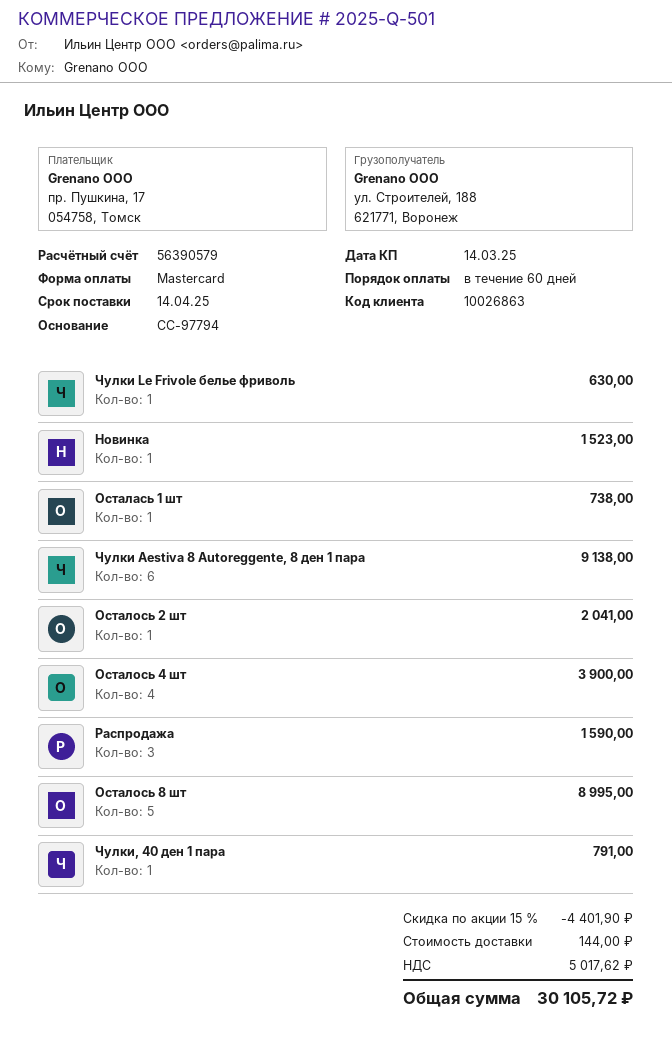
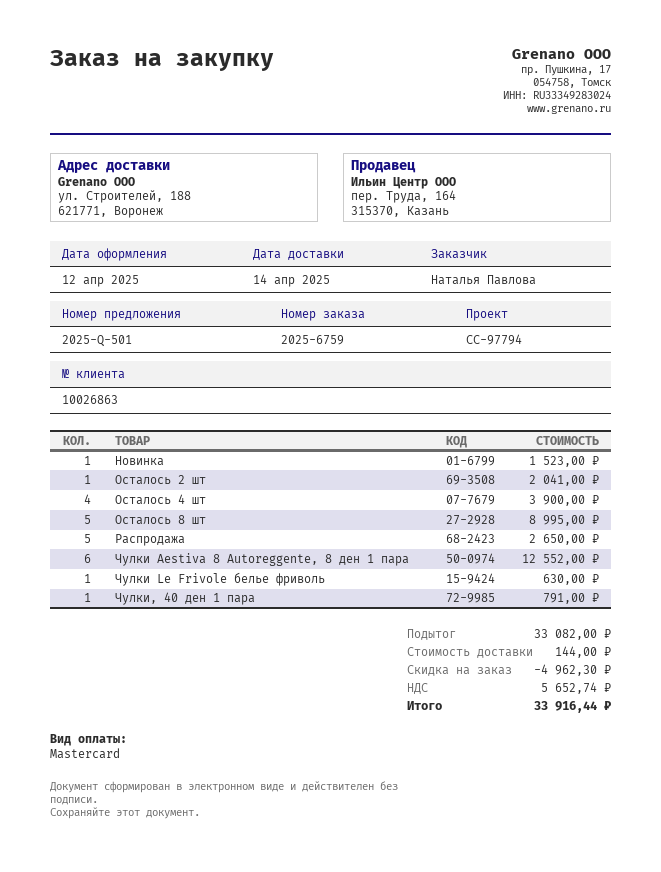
Осталась 1 шт: 1 for 738.00 -> none
Чулки Aestiva 8 Autoreggente, 8 ден 1 пара: 6 for 9138.00 -> 6 for 12552.00
Распродажа: 3 for 1590.00 -> 5 for 2650.00
discount: 4401.90 -> 4962.30
tax: 5017.62 -> 5652.74
total: 30105.72 -> 33916.44

